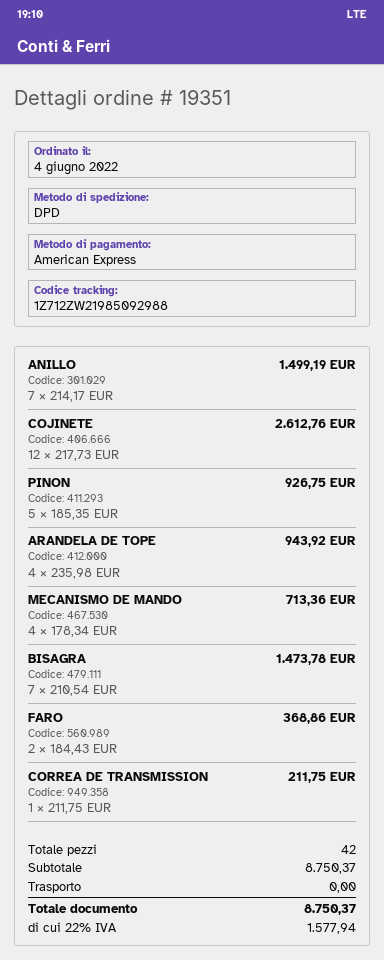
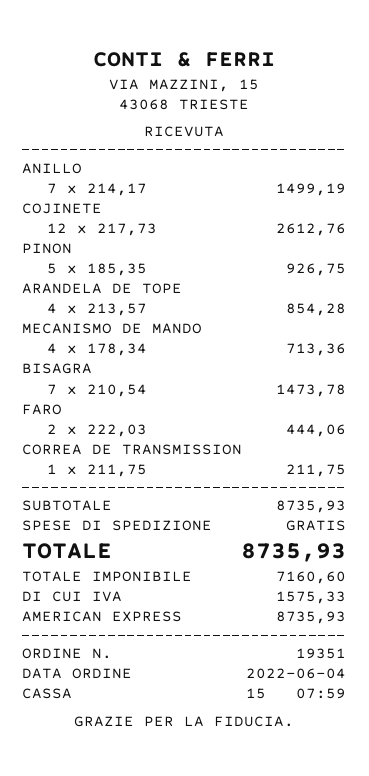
ARANDELA DE TOPE: 4 x 235.98 = 943.92 -> 4 x 213.57 = 854.28
FARO: 2 x 184.43 = 368.86 -> 2 x 222.03 = 444.06
subtotal: 8750.37 -> 8735.93
tax: 1577.94 -> 1575.33
total: 8750.37 -> 8735.93

